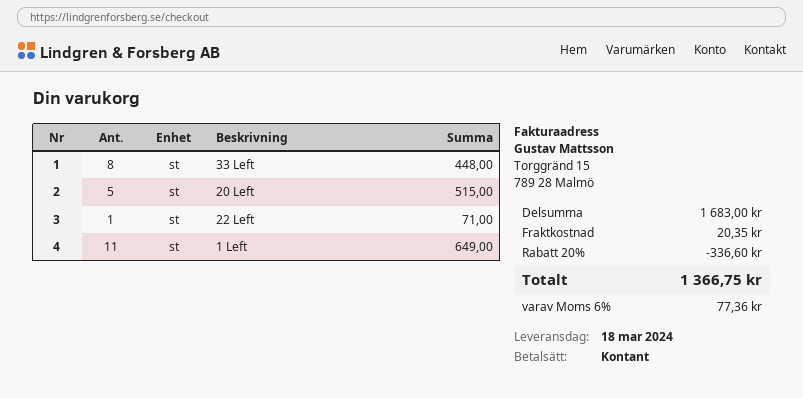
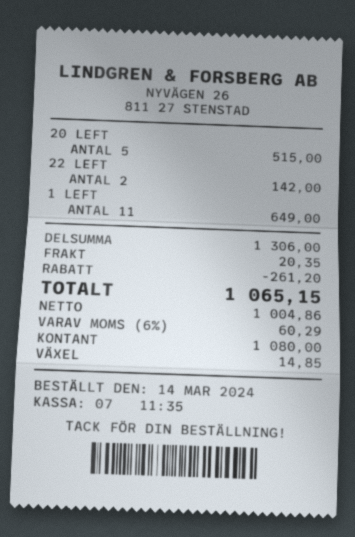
33 Left: 8 for 448.00 -> none
22 Left: 1 for 71.00 -> 2 for 142.00
subtotal: 1683.00 -> 1306.00
discount: 336.60 -> 261.20
tax: 6% = 77.36 -> 6% = 60.29
total: 1366.75 -> 1065.15

